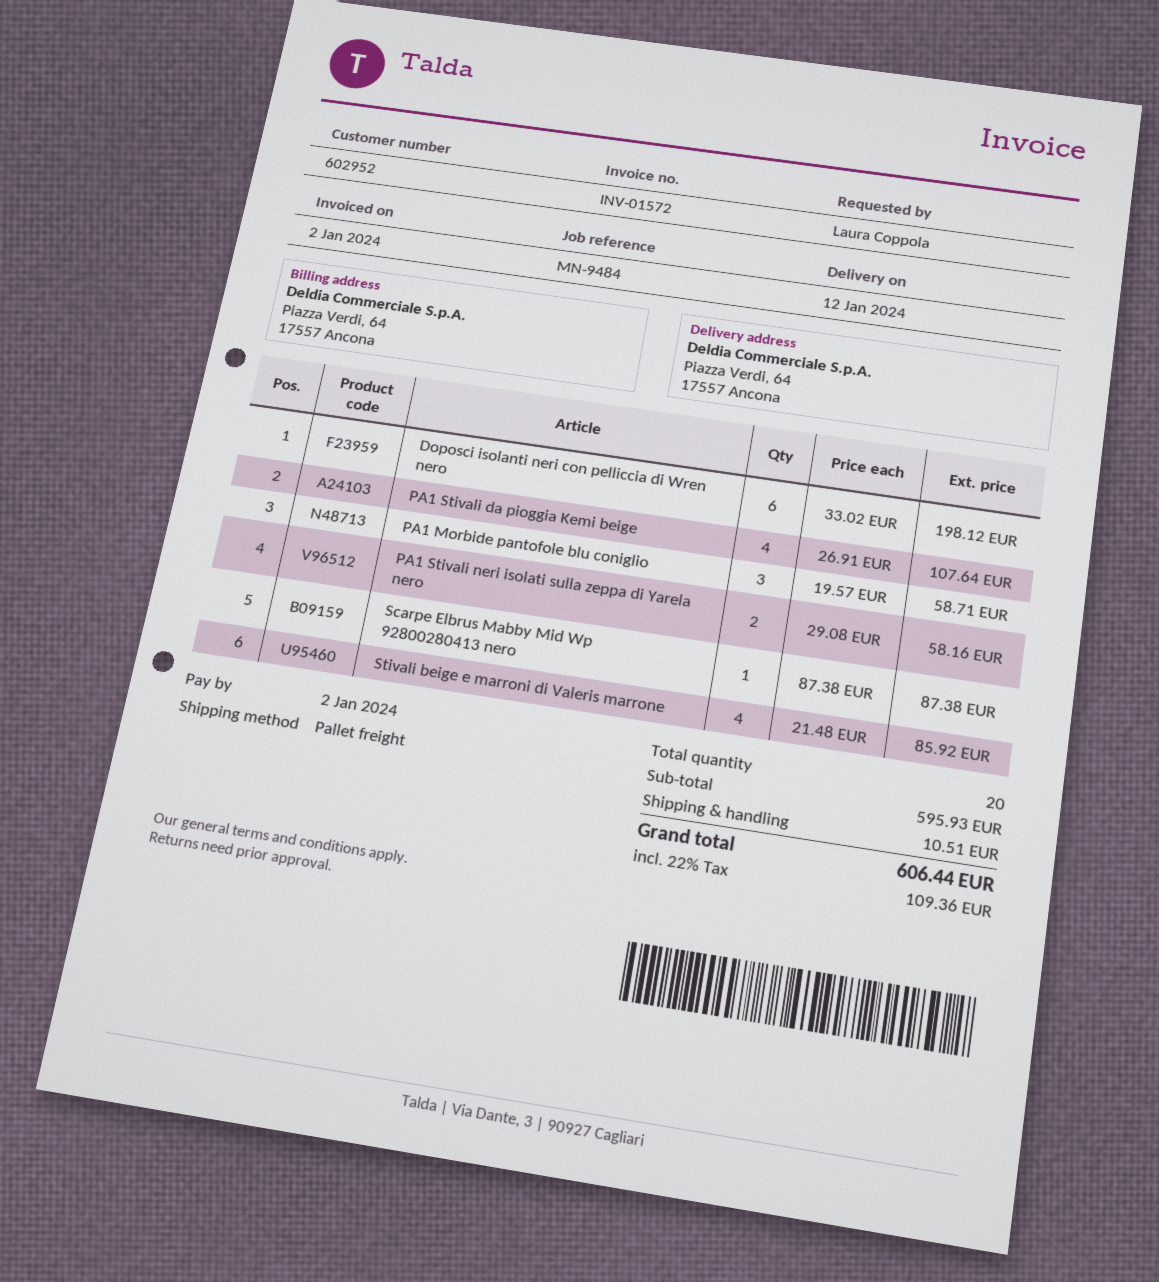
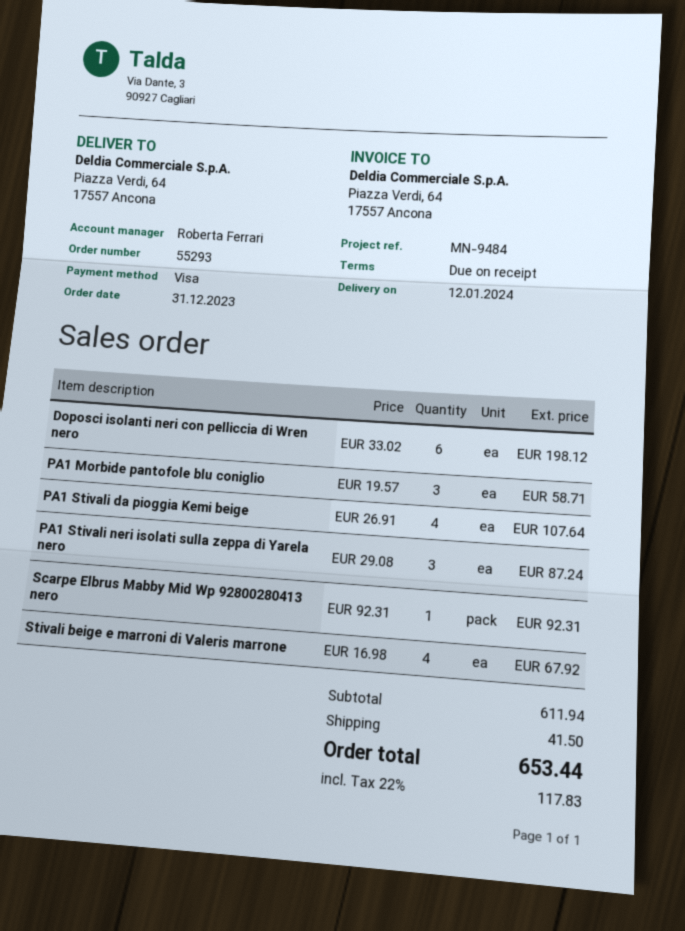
PA1 Stivali neri isolati sulla zeppa di Yarela nero: 2 x 29.08 = 58.16 -> 3 x 29.08 = 87.24
Scarpe Elbrus Mabby Mid Wp 92800280413 nero: 1 x 87.38 = 87.38 -> 1 x 92.31 = 92.31
Stivali beige e marroni di Valeris marrone: 4 x 21.48 = 85.92 -> 4 x 16.98 = 67.92
subtotal: 595.93 -> 611.94
shipping: 10.51 -> 41.50
tax: 22% = 109.36 -> 22% = 117.83
total: 606.44 -> 653.44

